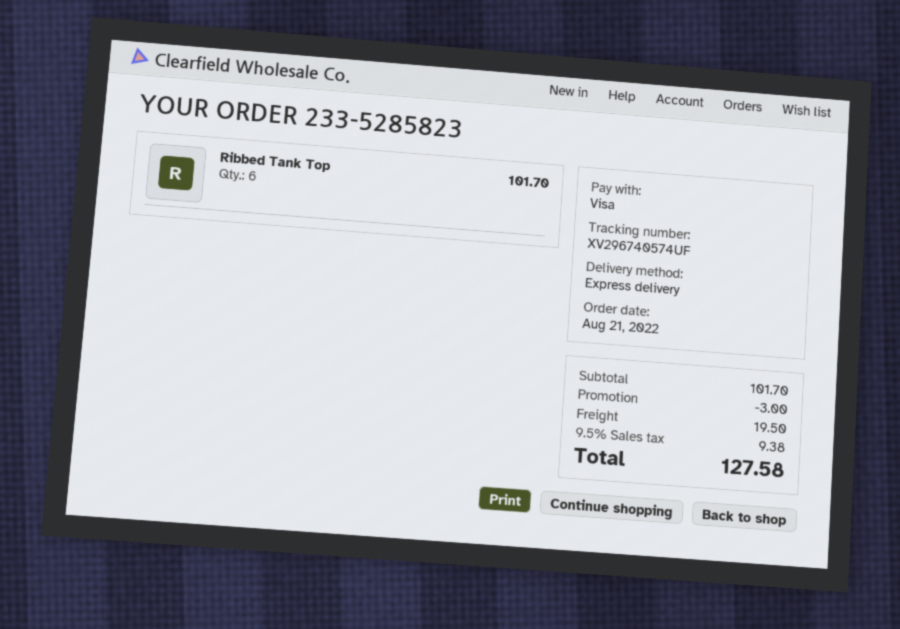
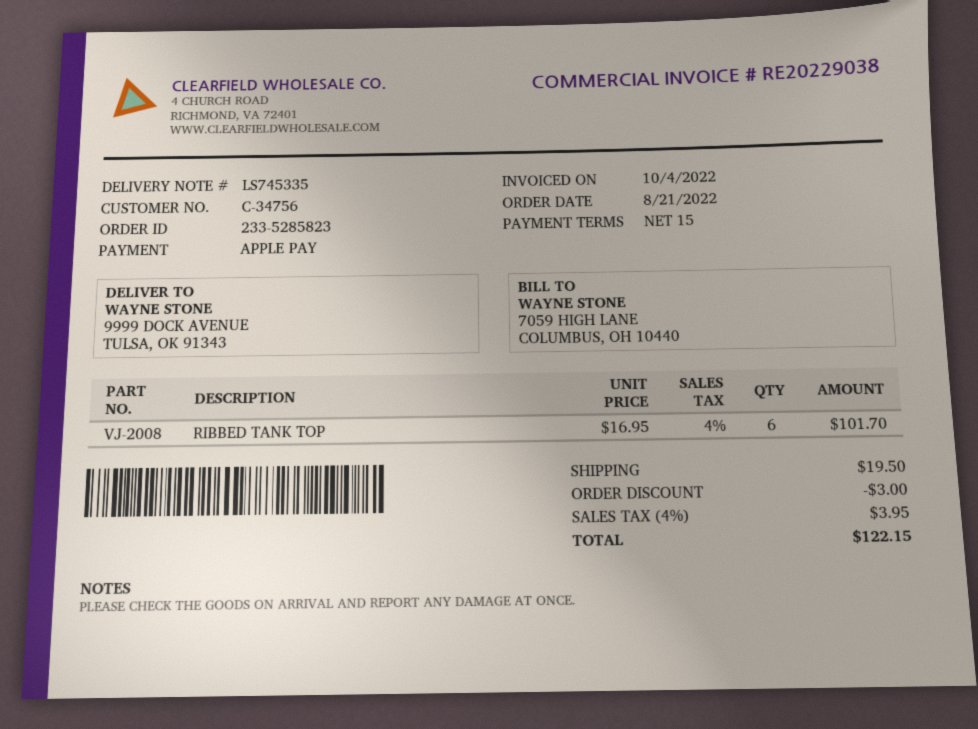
payment method: Visa -> Apple Pay
tax: 9.5% = 9.38 -> 4% = 3.95
total: 127.58 -> 122.15

